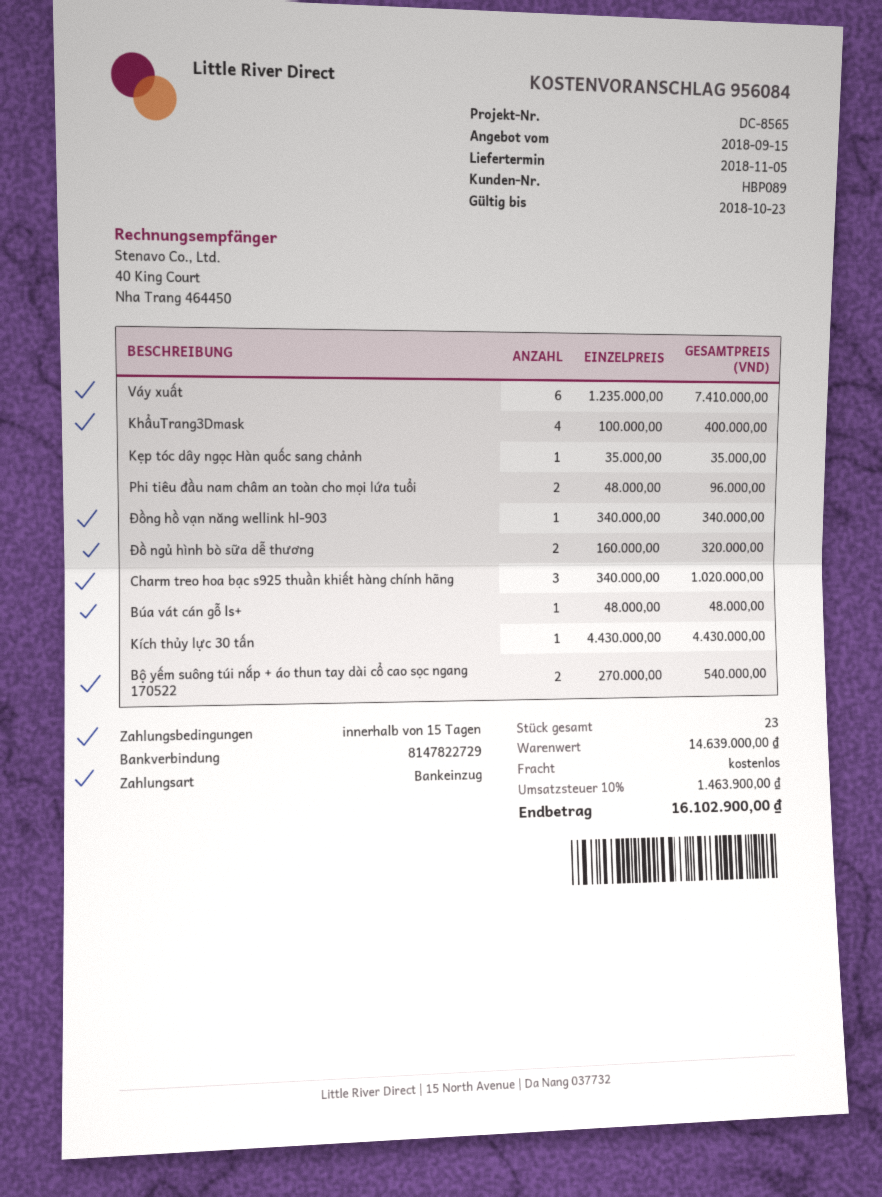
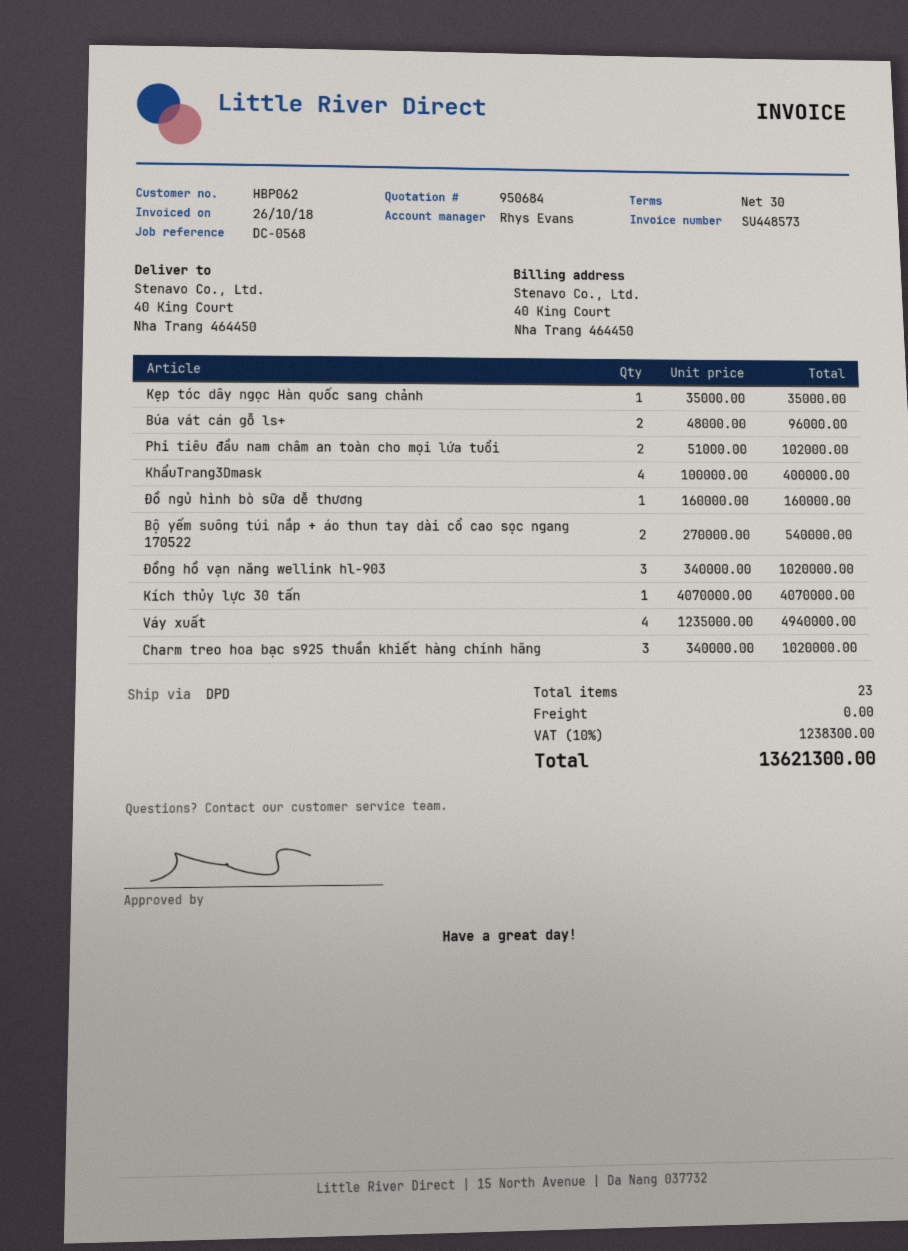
quote number: 956084 -> 950684
payment terms: 15 days -> 30 days
customer number: HBP089 -> HBP062
reference: DC-8565 -> DC-0568
Váy xuất: 6 x 1235000.00 = 7410000.00 -> 4 x 1235000.00 = 4940000.00
Phi tiêu đầu nam châm an toàn cho mọi lứa tuổi: 2 x 48000.00 = 96000.00 -> 2 x 51000.00 = 102000.00
Đồng hồ vạn năng wellink hl-903: 1 x 340000.00 = 340000.00 -> 3 x 340000.00 = 1020000.00
Đồ ngủ hình bò sữa dễ thương: 2 x 160000.00 = 320000.00 -> 1 x 160000.00 = 160000.00
Búa vát cán gỗ ls+: 1 x 48000.00 = 48000.00 -> 2 x 48000.00 = 96000.00
Kích thủy lực 30 tấn: 1 x 4430000.00 = 4430000.00 -> 1 x 4070000.00 = 4070000.00
tax: 10% = 1463900.00 -> 10% = 1238300.00
total: 16102900.00 -> 13621300.00

